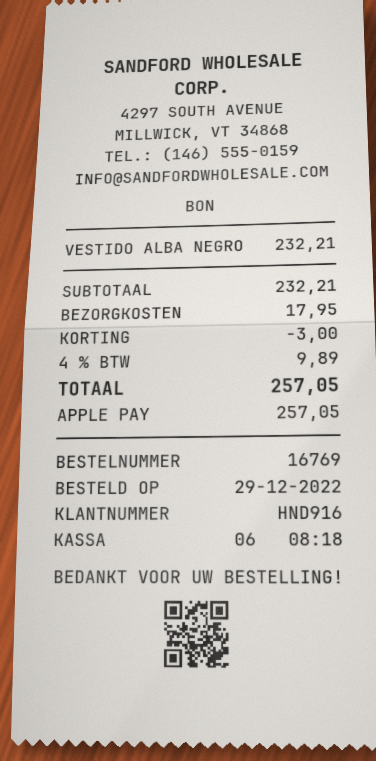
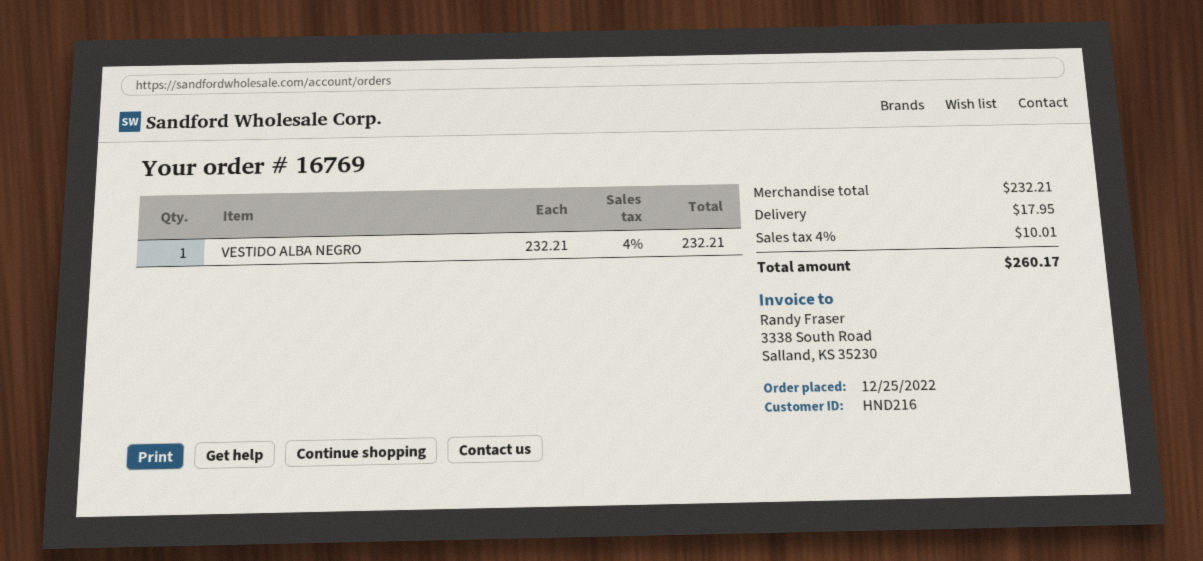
order date: 2022-12-29 -> 2022-12-25
customer number: HND916 -> HND216
discount: 3.00 -> none
tax: 4% = 9.89 -> 4% = 10.01
total: 257.05 -> 260.17

